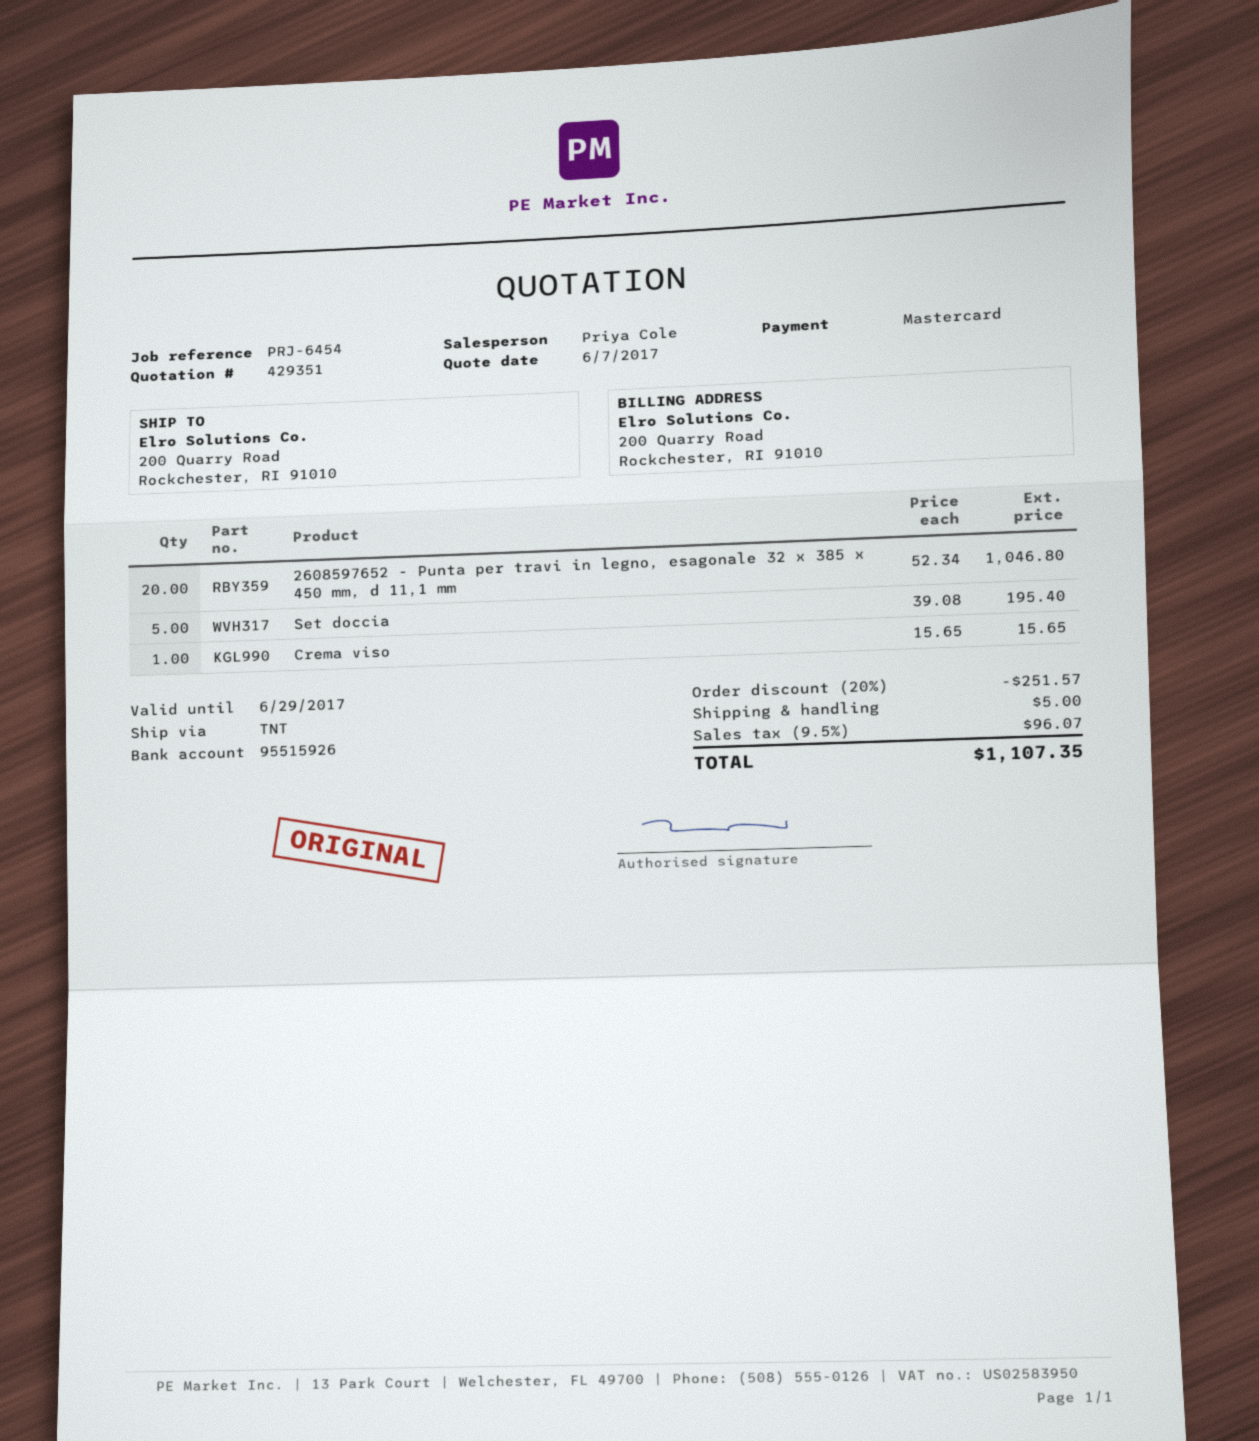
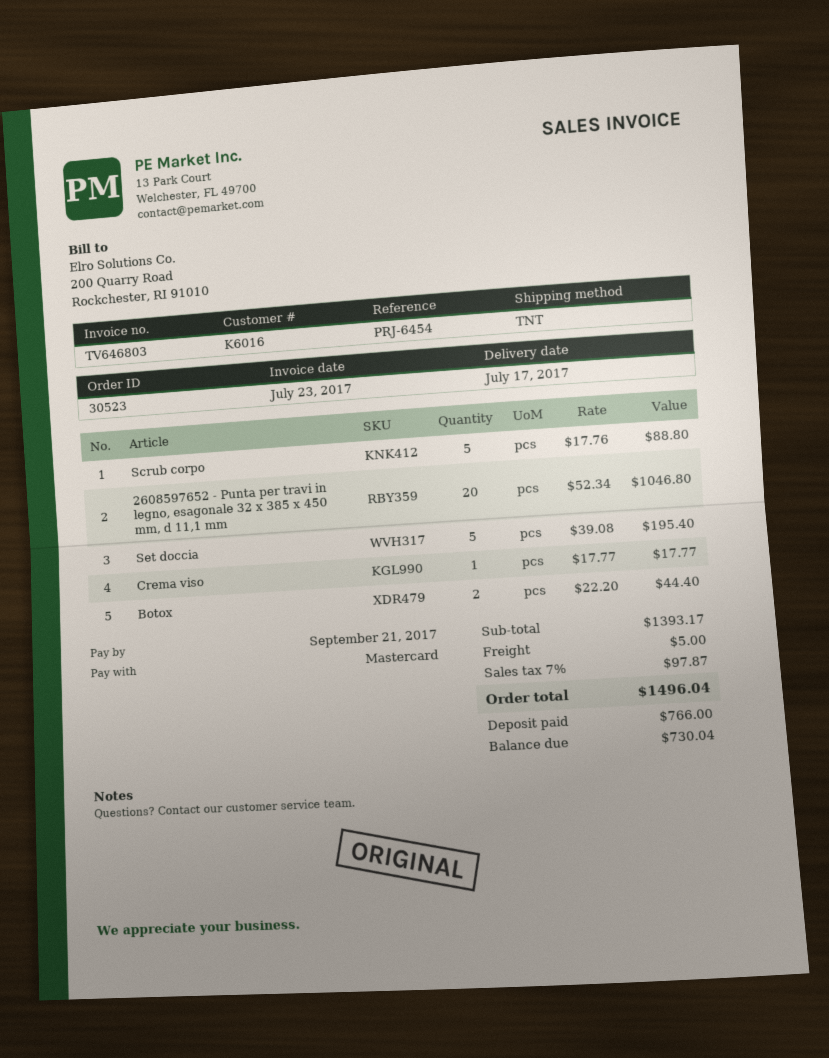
Crema viso: 1 x 15.65 = 15.65 -> 1 x 17.77 = 17.77
Scrub corpo: none -> 5 x 17.76 = 88.80
Botox: none -> 2 x 22.20 = 44.40
discount: 20% = 251.57 -> none
tax: 9.5% = 96.07 -> 7% = 97.87
total: 1107.35 -> 1496.04

